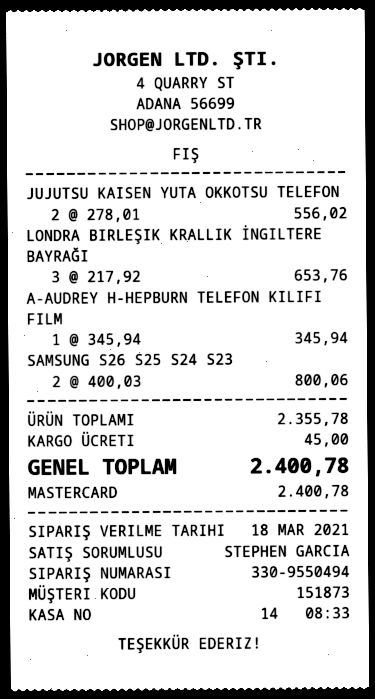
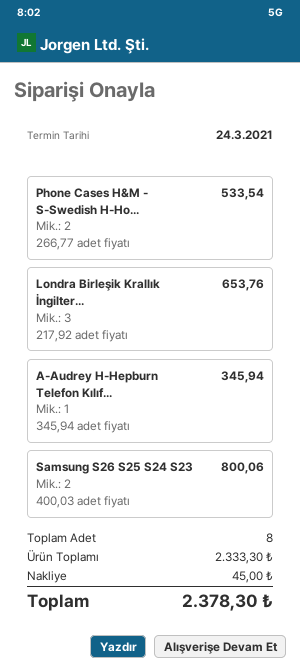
JUJUTSU KAISEN YUTA OKKOTSU TELEFON: 2 x 278.01 = 556.02 -> none
Phone Cases H&M - S-Swedish H-Ho...: none -> 2 x 266.77 = 533.54
subtotal: 2355.78 -> 2333.30
total: 2400.78 -> 2378.30

